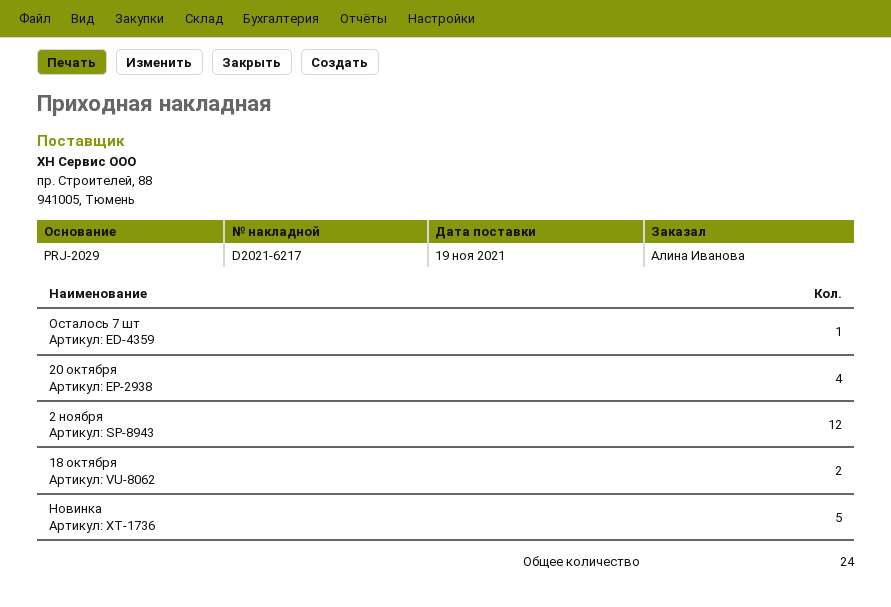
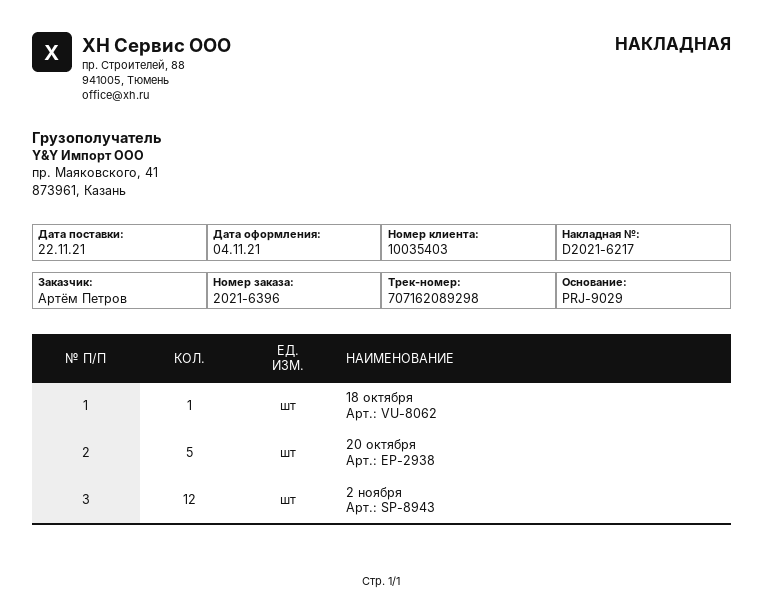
delivery date: 2021-11-19 -> 2021-11-22
reference: PRJ-2029 -> PRJ-9029
ordered by: Алина Иванова -> Артём Петров
Осталось 7 шт: 1 -> none
20 октября: 4 -> 5
18 октября: 2 -> 1
Новинка: 5 -> none

